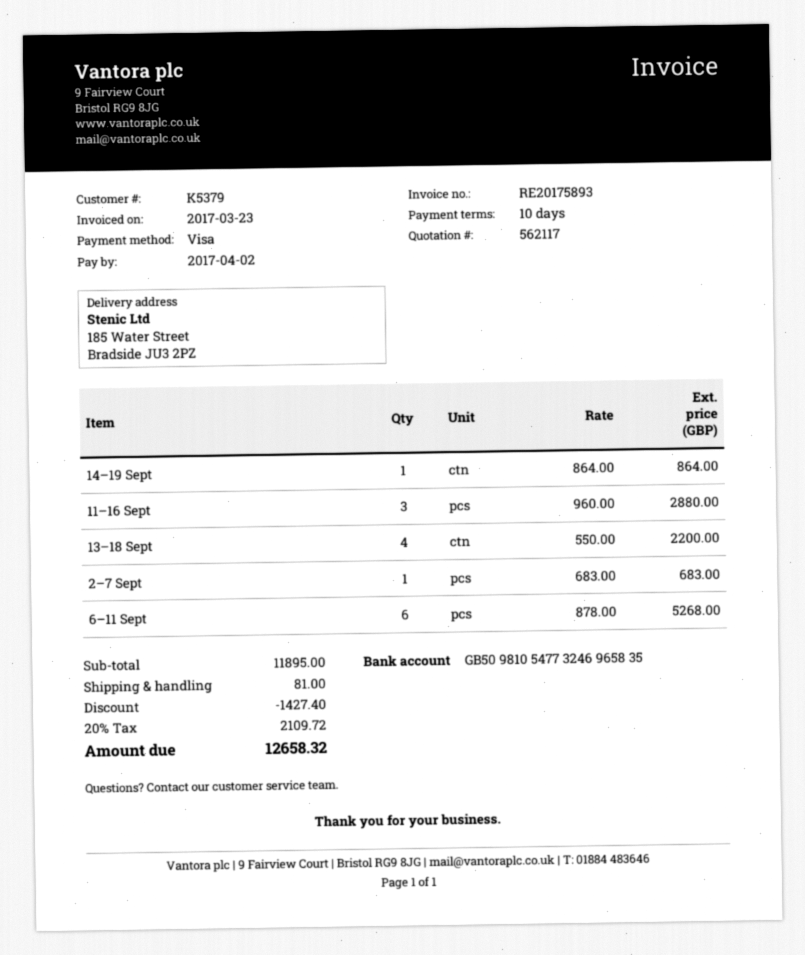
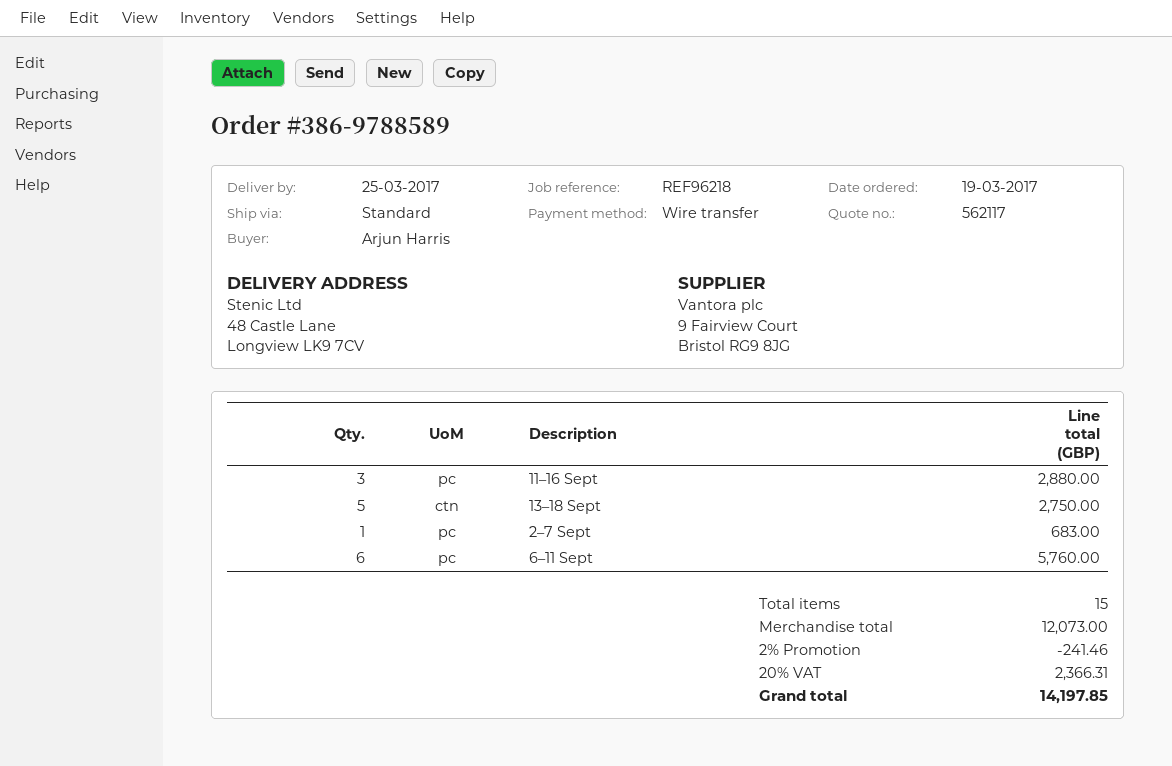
payment method: Visa -> bank transfer
ship to: 185 Water Street, Bradside JU3 2PZ -> 48 Castle Lane, Longview LK9 7CV
14–19 Sept: 1 for 864.00 -> none
13–18 Sept: 4 for 2200.00 -> 5 for 2750.00
6–11 Sept: 6 for 5268.00 -> 6 for 5760.00
subtotal: 11895.00 -> 12073.00
discount: 1427.40 -> 241.46
shipping: 81.00 -> none
tax: 20% = 2109.72 -> 20% = 2366.31
total: 12658.32 -> 14197.85

